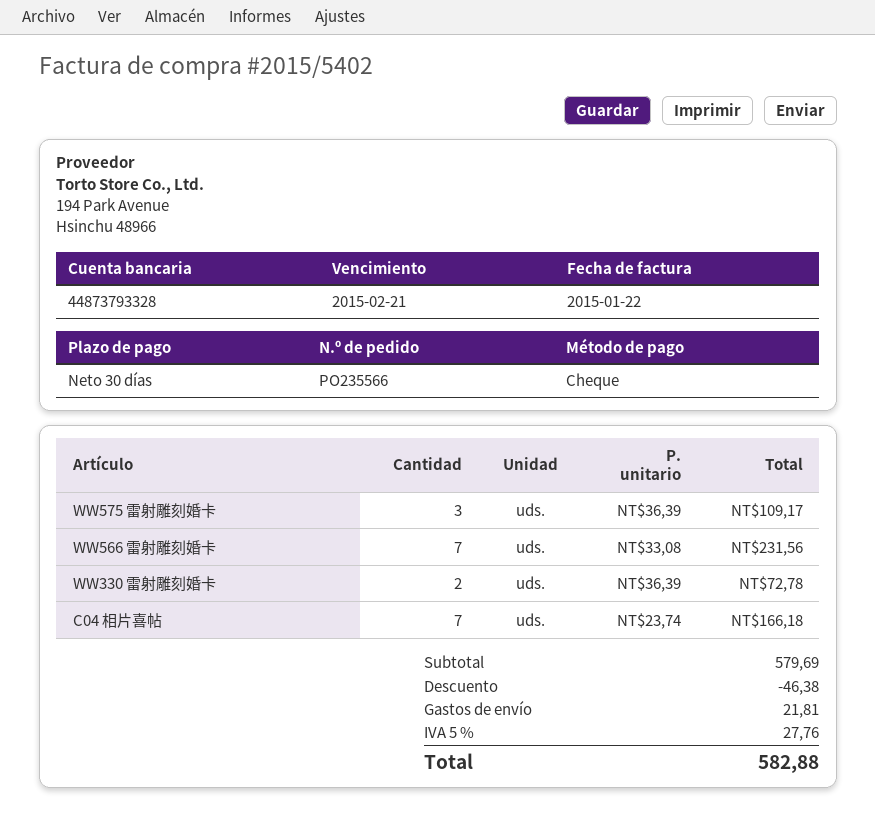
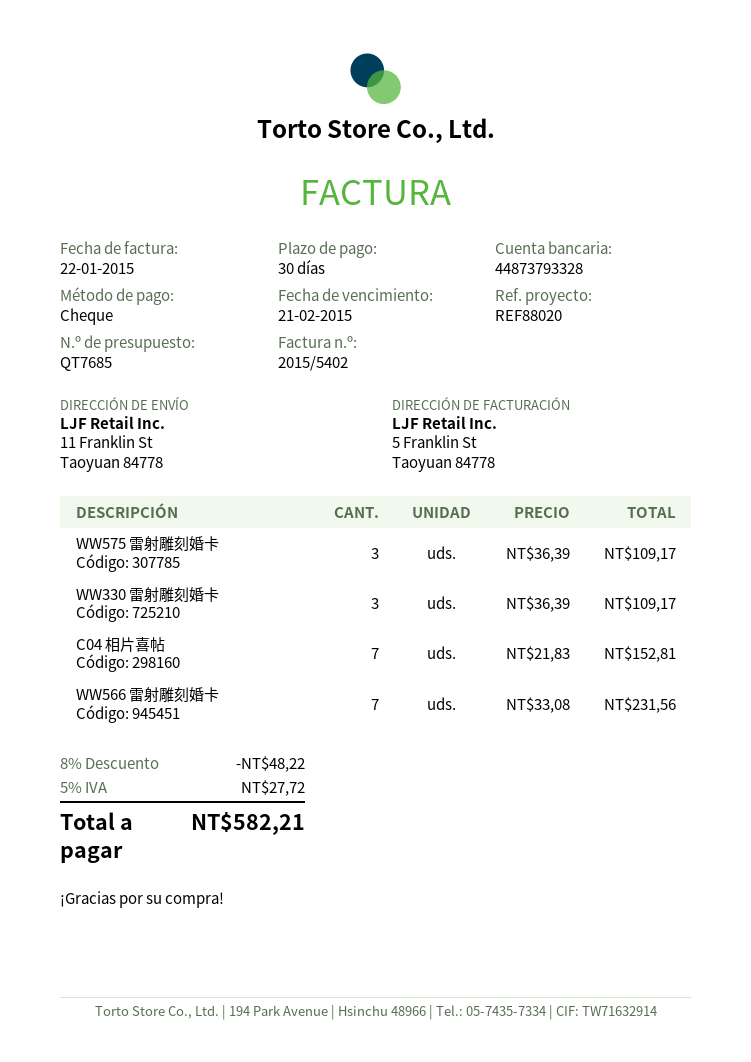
WW330 雷射雕刻婚卡: 2 x 36.39 = 72.78 -> 3 x 36.39 = 109.17
C04 相片喜帖: 7 x 23.74 = 166.18 -> 7 x 21.83 = 152.81
discount: 46.38 -> 48.22
shipping: 21.81 -> none
tax: 5% = 27.76 -> 5% = 27.72
total: 582.88 -> 582.21

